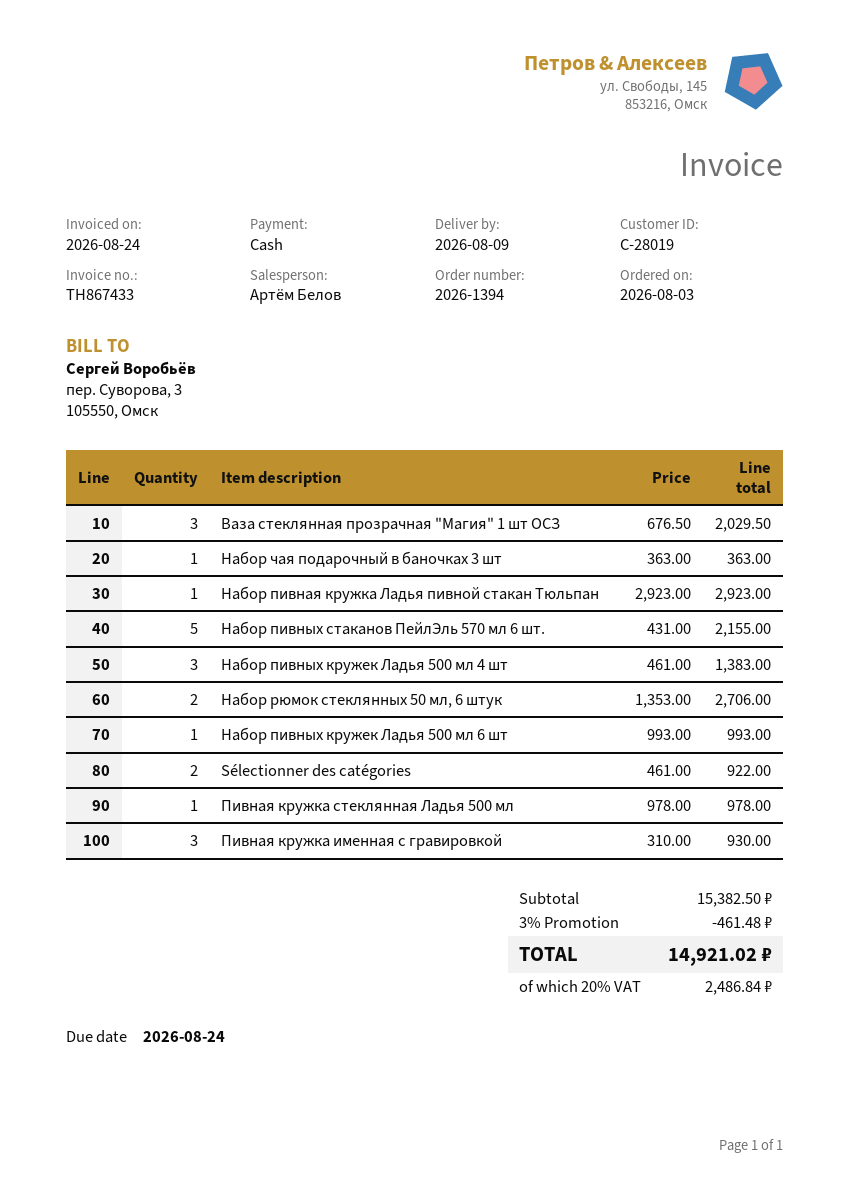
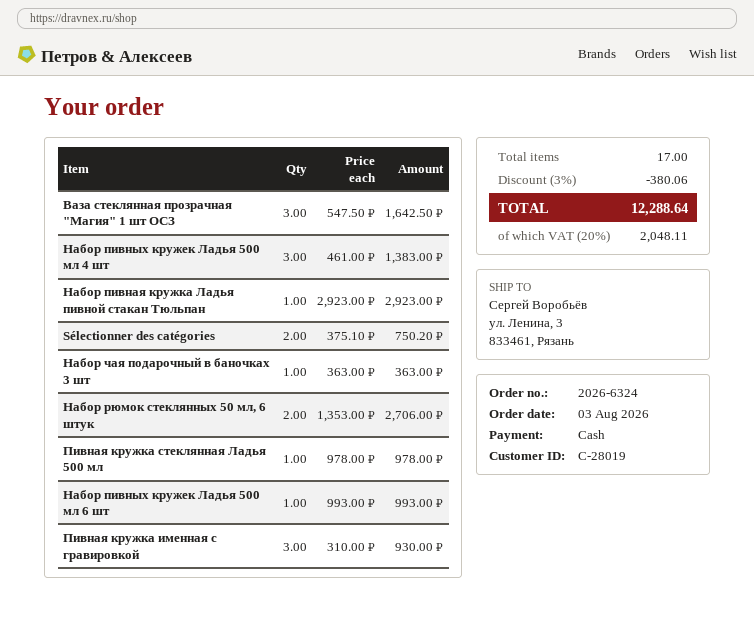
order number: 2026-1394 -> 2026-6324
Ваза стеклянная прозрачная "Магия" 1 шт ОСЗ: 3 x 676.50 = 2029.50 -> 3 x 547.50 = 1642.50
Набор пивных стаканов ПейлЭль 570 мл 6 шт.: 5 x 431.00 = 2155.00 -> none
Sélectionner des catégories: 2 x 461.00 = 922.00 -> 2 x 375.10 = 750.20
discount: 3% = 461.48 -> 3% = 380.06
tax: 20% = 2486.84 -> 20% = 2048.11
total: 14921.02 -> 12288.64

